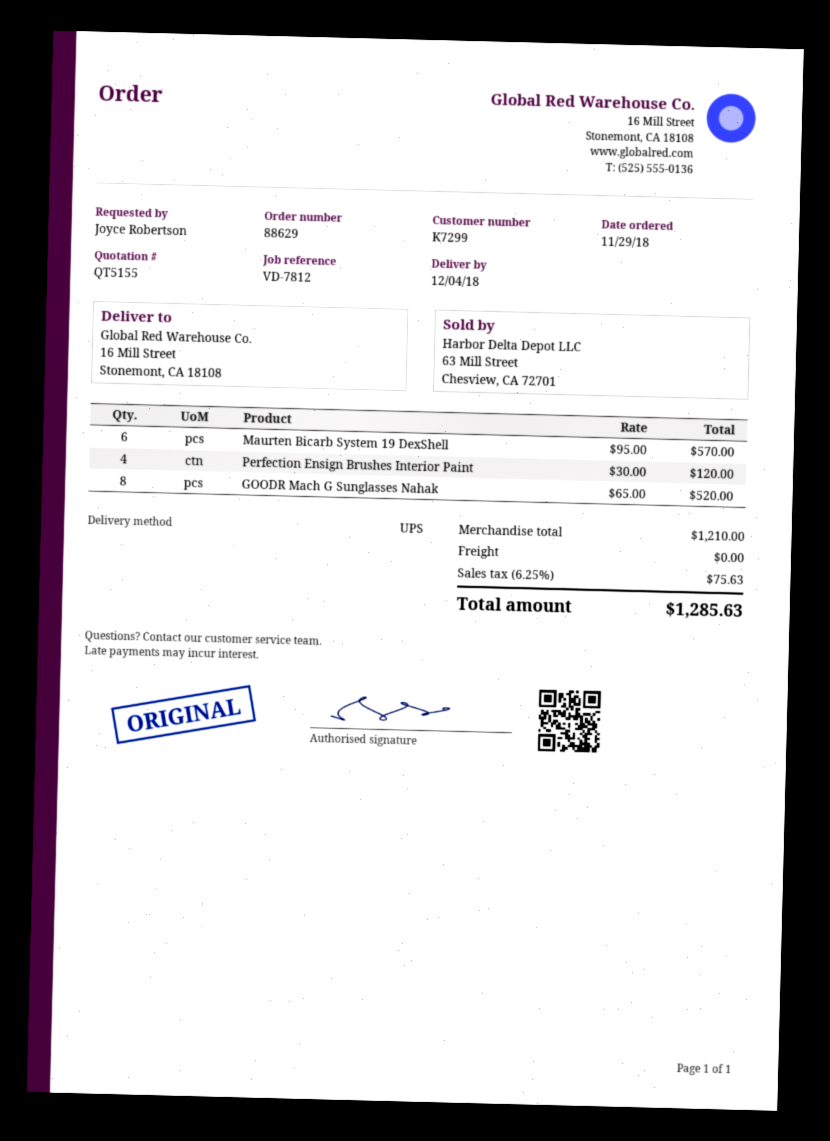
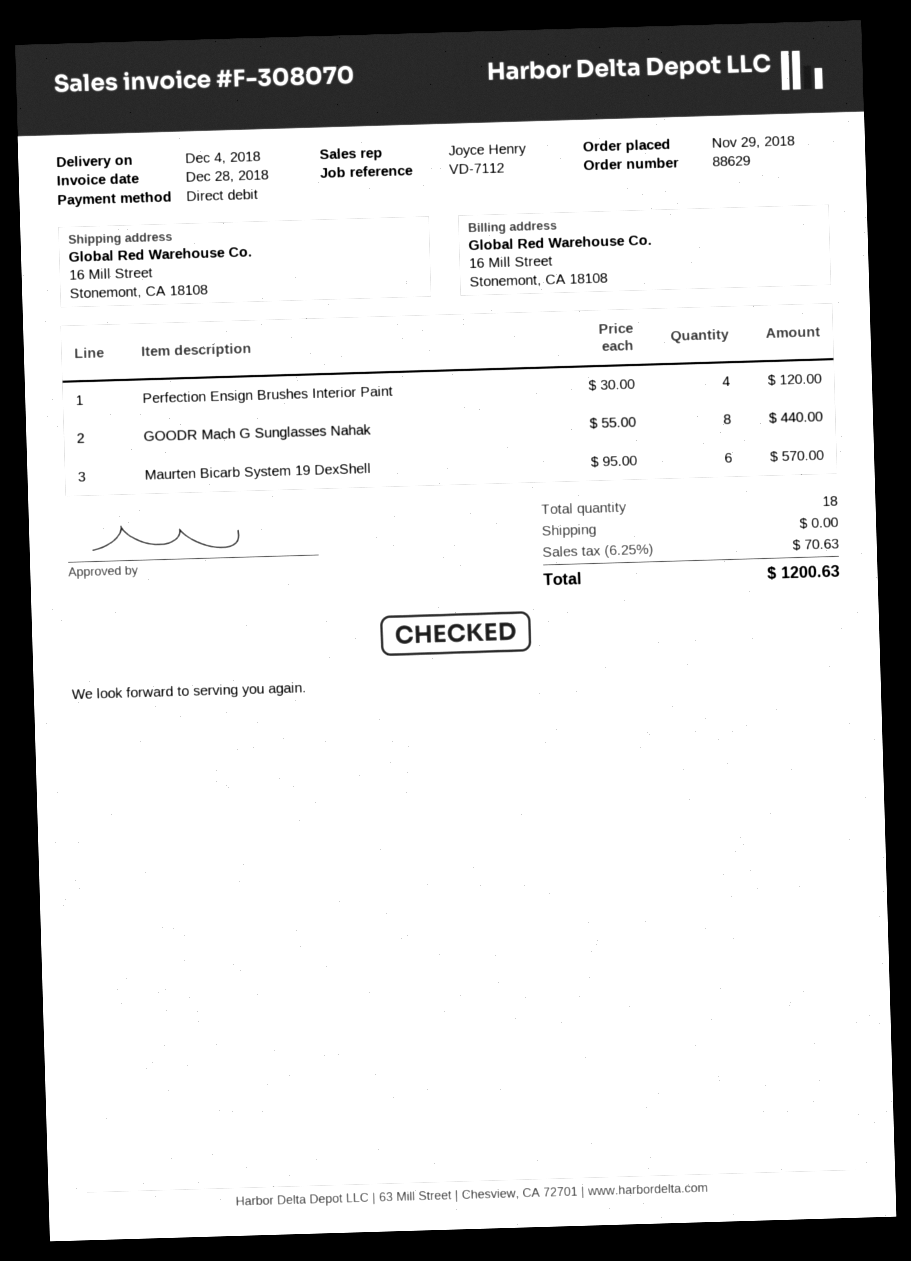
reference: VD-7812 -> VD-7112
GOODR Mach G Sunglasses Nahak: 8 x 65.00 = 520.00 -> 8 x 55.00 = 440.00
tax: 6.25% = 75.63 -> 6.25% = 70.63
total: 1285.63 -> 1200.63

